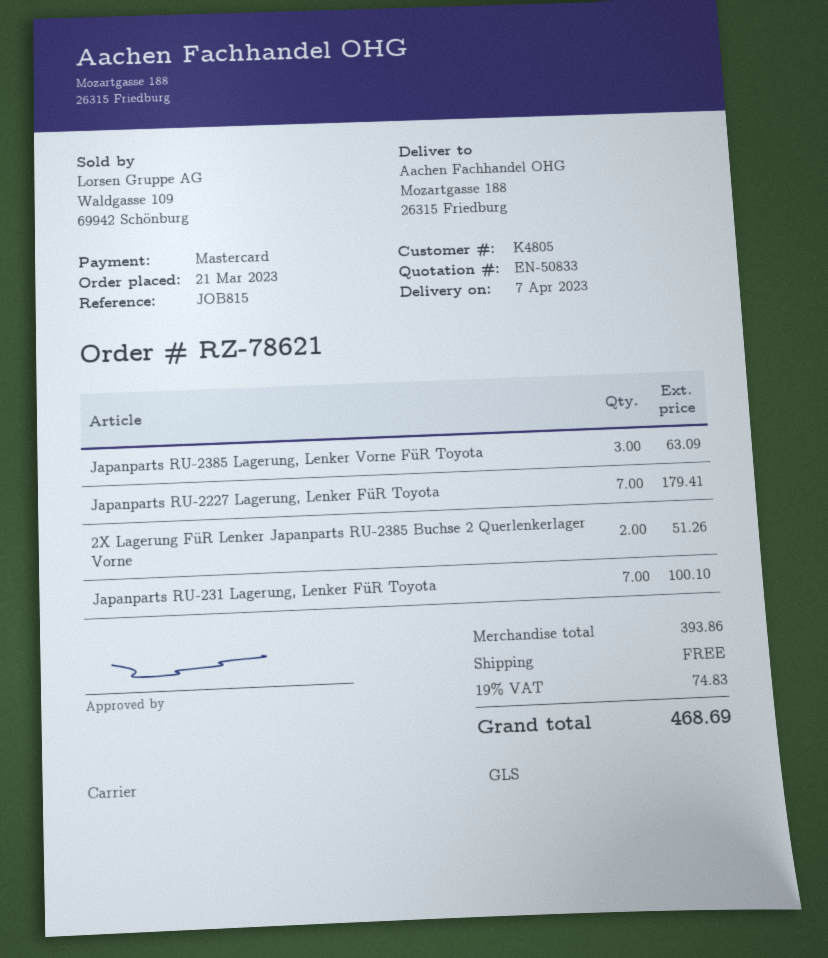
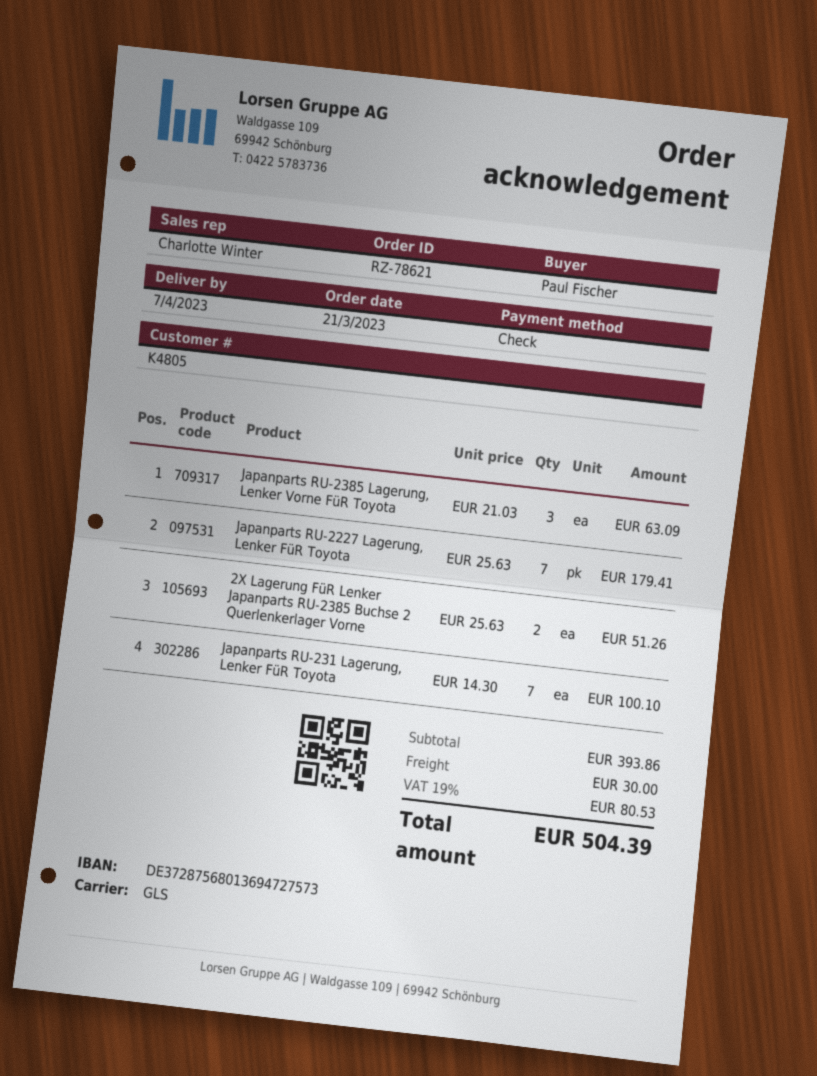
payment method: Mastercard -> cheque
shipping: 0.00 -> 30.00
tax: 19% = 74.83 -> 19% = 80.53
total: 468.69 -> 504.39

